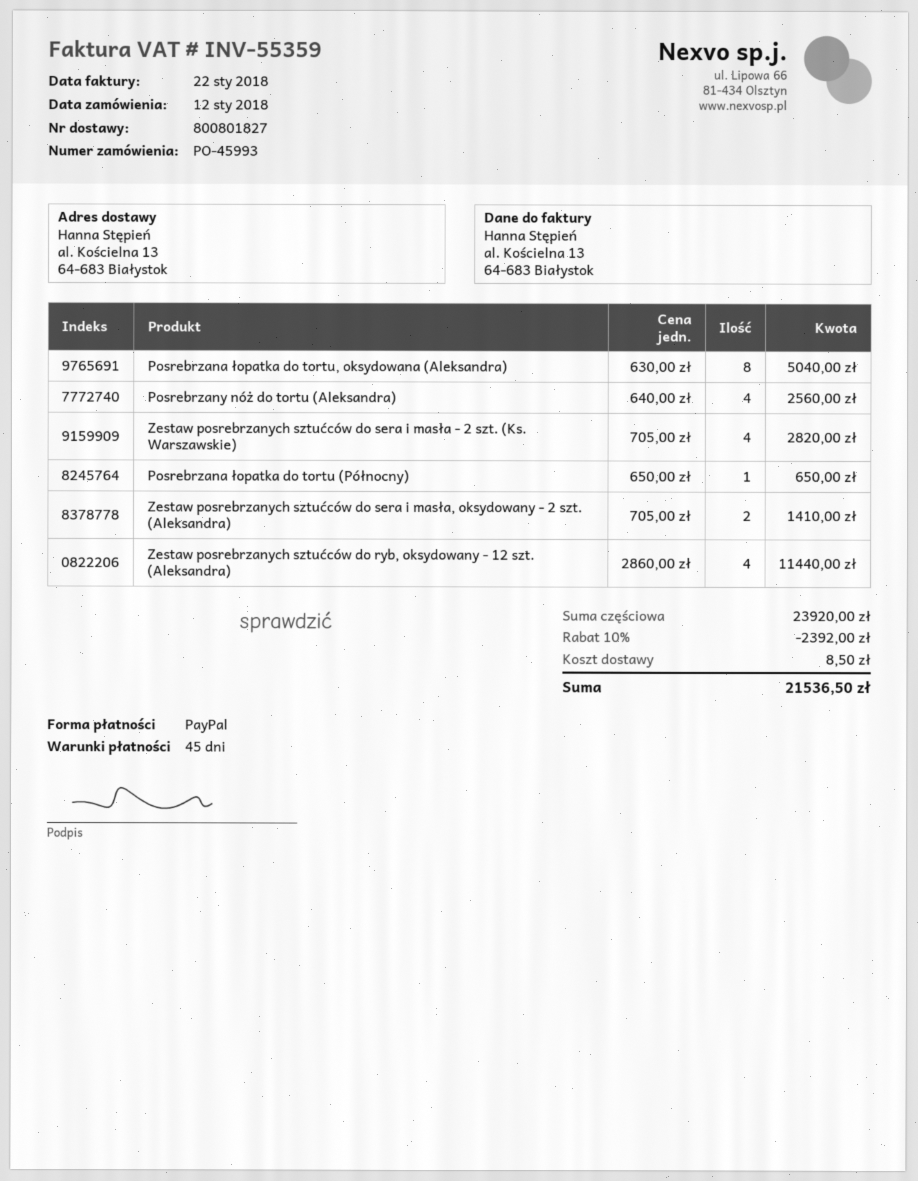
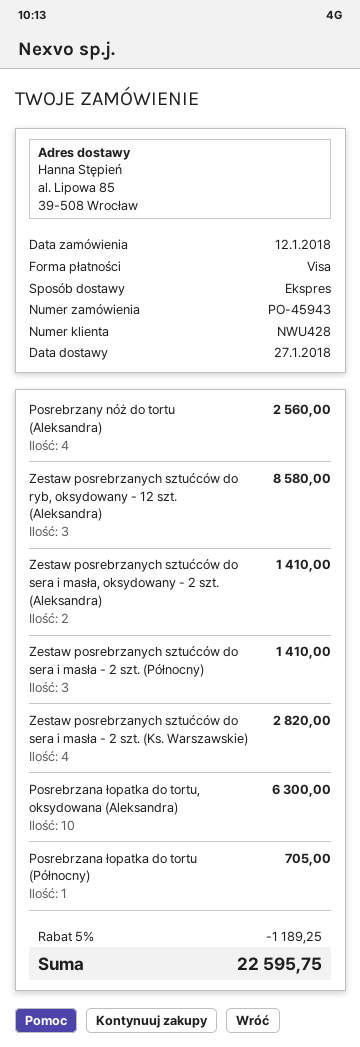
order number: PO-45993 -> PO-45943
payment method: PayPal -> Visa
ship to: al. Kościelna 13, 64-683 Białystok -> al. Lipowa 85, 39-508 Wrocław
Posrebrzana łopatka do tortu, oksydowana (Aleksandra): 8 for 5040.00 -> 10 for 6300.00
Posrebrzana łopatka do tortu (Północny): 1 for 650.00 -> 1 for 705.00
Zestaw posrebrzanych sztućców do ryb, oksydowany - 12 szt. (Aleksandra): 4 for 11440.00 -> 3 for 8580.00
Zestaw posrebrzanych sztućców do sera i masła - 2 szt. (Północny): none -> 3 for 1410.00
discount: 10% = 2392.00 -> 5% = 1189.25
shipping: 8.50 -> none
total: 21536.50 -> 22595.75

